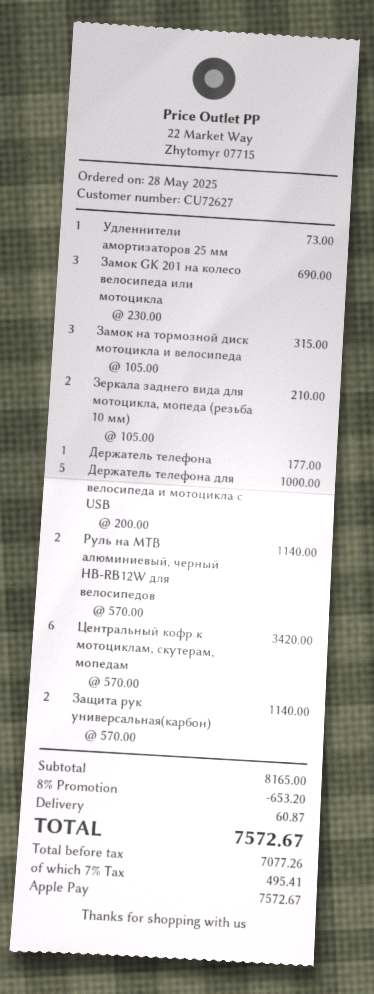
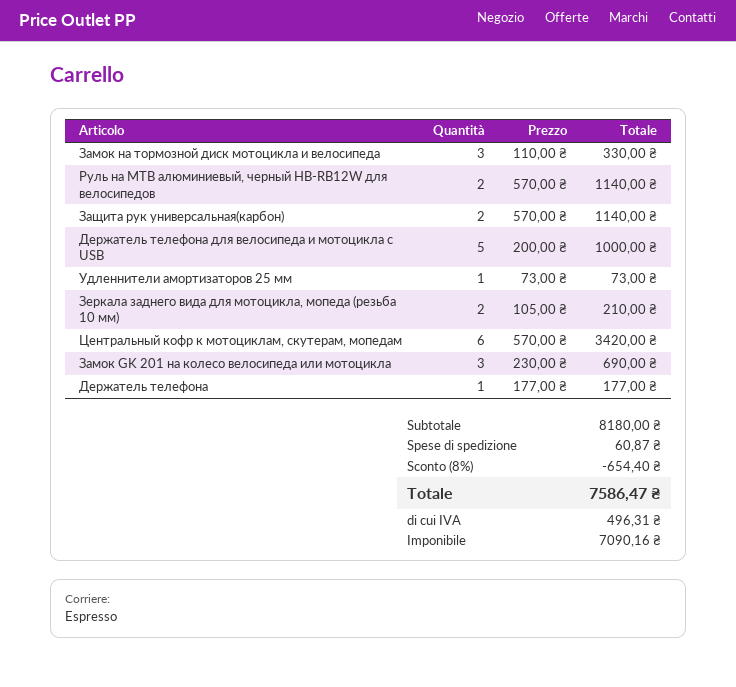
Замок на тормозной диск мотоцикла и велосипеда: 3 x 105.00 = 315.00 -> 3 x 110.00 = 330.00
subtotal: 8165.00 -> 8180.00
discount: 8% = 653.20 -> 8% = 654.40
net: 7077.26 -> 7090.16
tax: 495.41 -> 496.31
total: 7572.67 -> 7586.47

